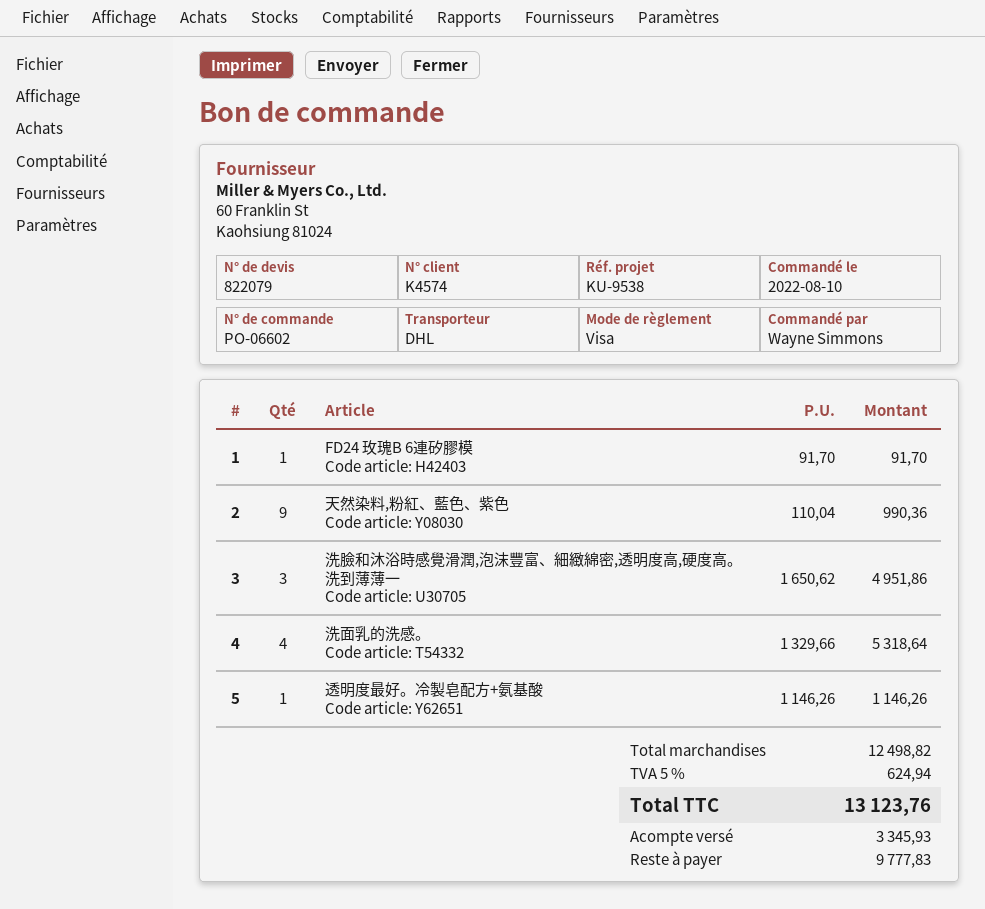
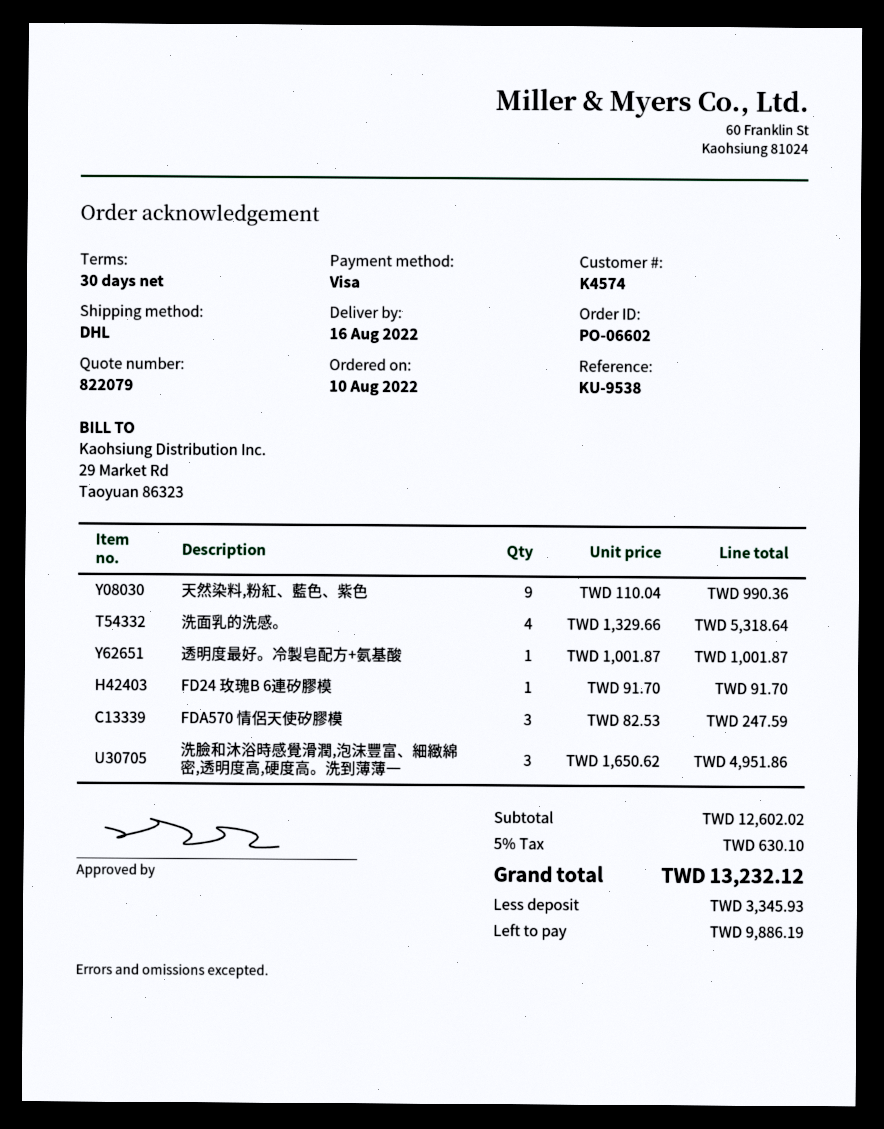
透明度最好。冷製皂配方+氨基酸: 1 x 1146.26 = 1146.26 -> 1 x 1001.87 = 1001.87
FDA570 情侶天使矽膠模: none -> 3 x 82.53 = 247.59
subtotal: 12498.82 -> 12602.02
tax: 5% = 624.94 -> 5% = 630.10
total: 13123.76 -> 13232.12
balance: 9777.83 -> 9886.19

